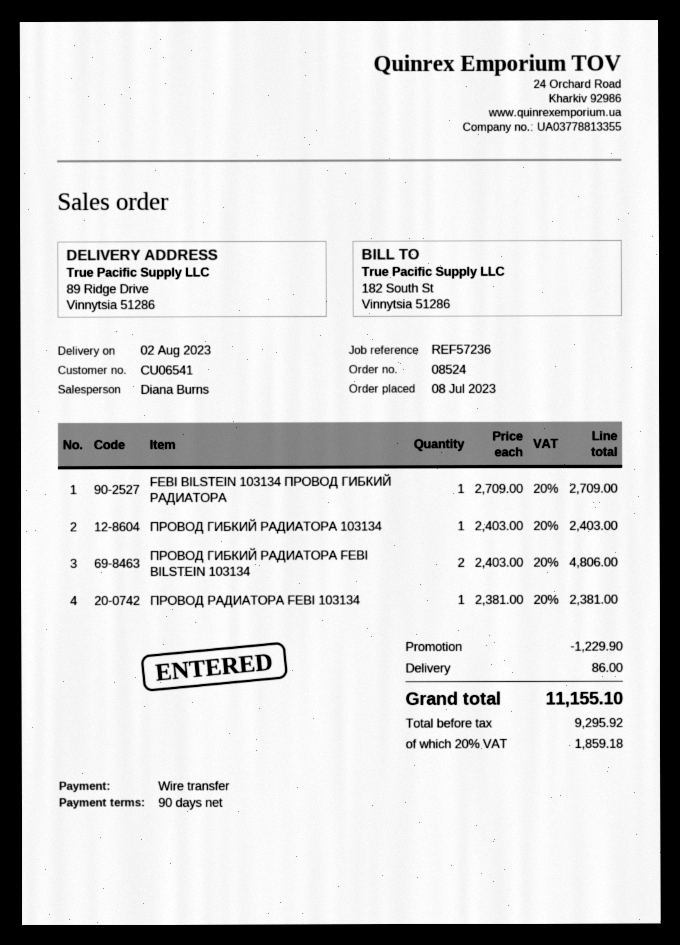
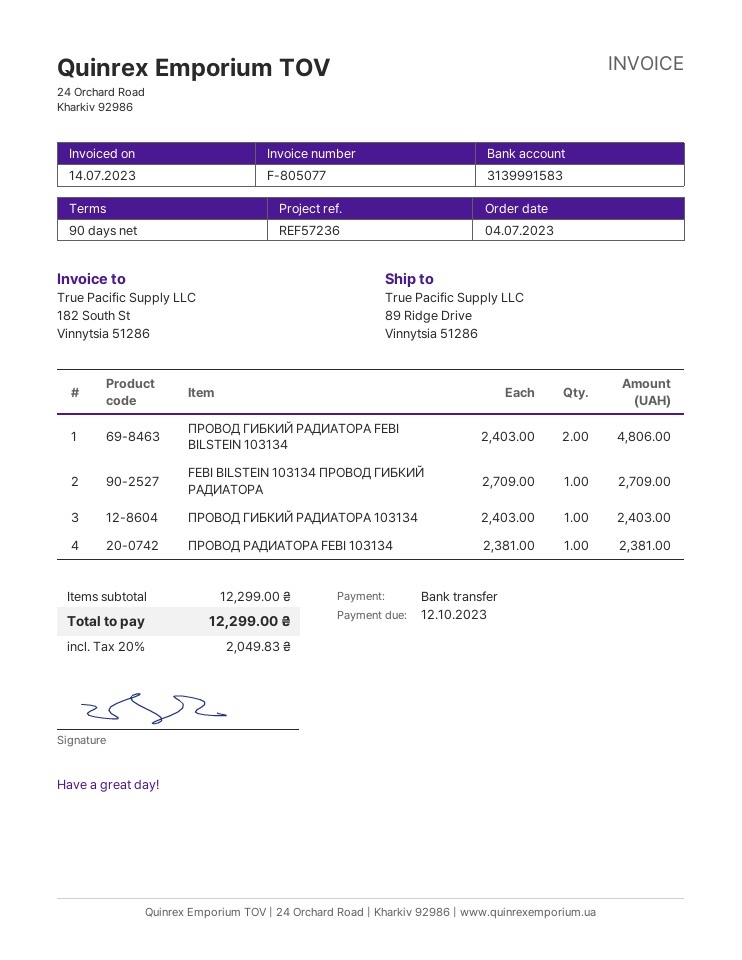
order date: 2023-07-08 -> 2023-07-04
discount: 1229.90 -> none
shipping: 86.00 -> none
tax: 20% = 1859.18 -> 20% = 2049.83
total: 11155.10 -> 12299.00

